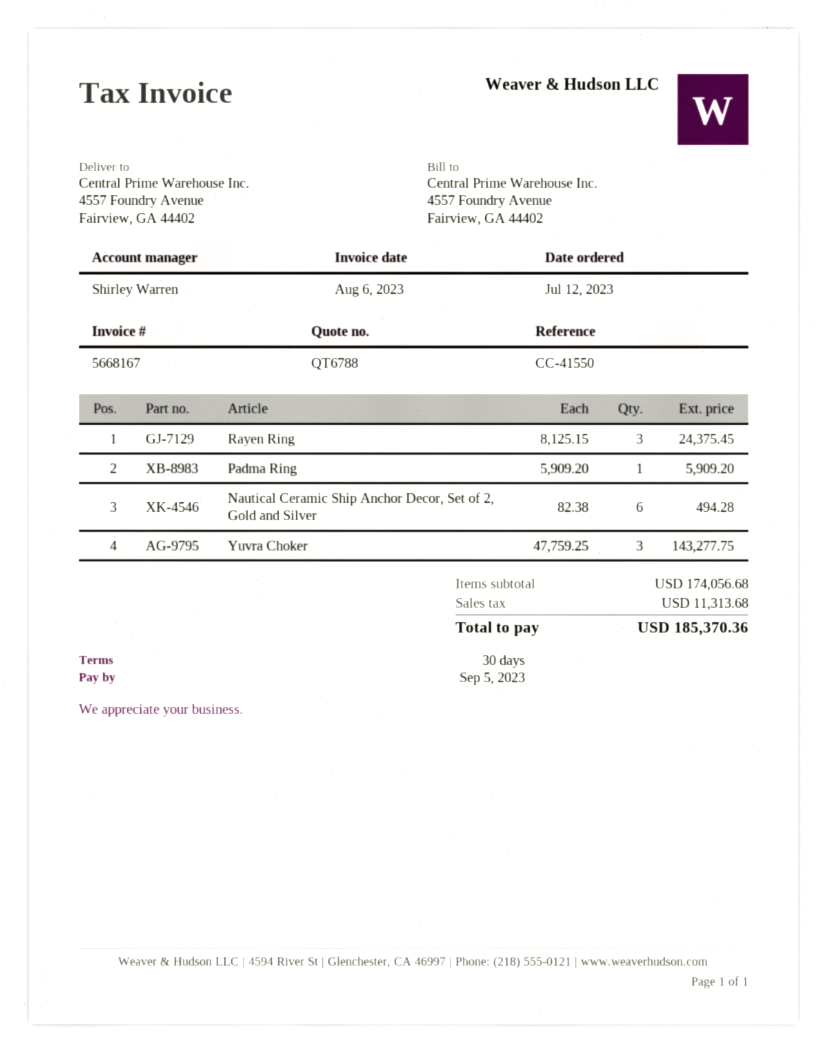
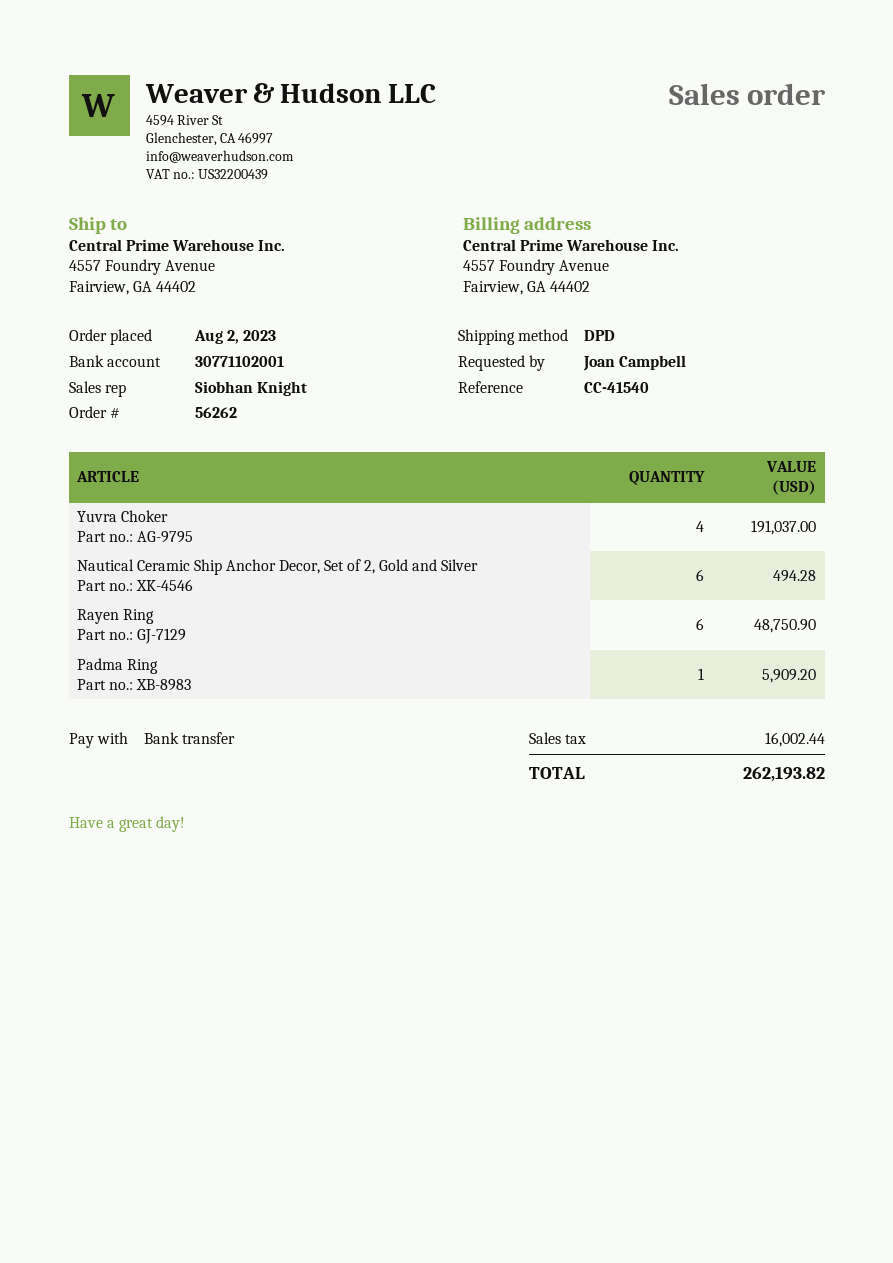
order date: 2023-07-12 -> 2023-08-02
reference: CC-41550 -> CC-41540
sales rep: Shirley Warren -> Siobhan Knight
Rayen Ring: 3 for 24375.45 -> 6 for 48750.90
Yuvra Choker: 3 for 143277.75 -> 4 for 191037.00
tax: 11313.68 -> 16002.44
total: 185370.36 -> 262193.82

